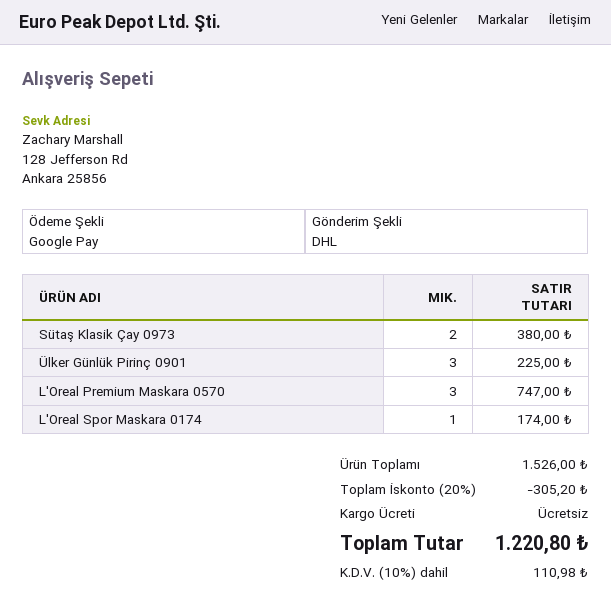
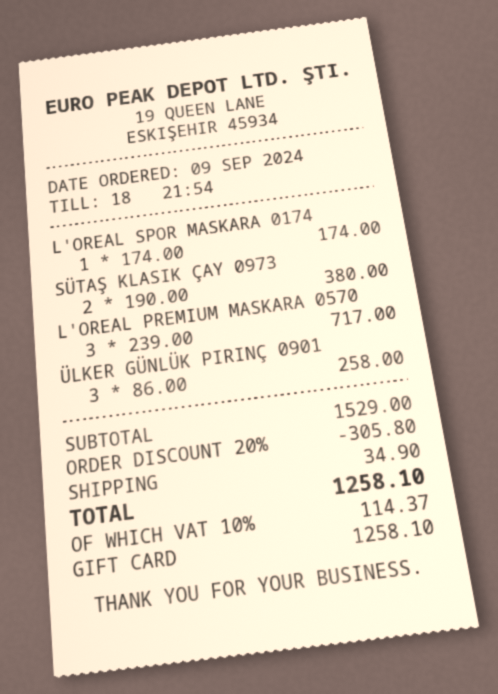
payment method: Google Pay -> gift card
Ülker Günlük Pirinç 0901: 3 for 225.00 -> 3 for 258.00
L'Oreal Premium Maskara 0570: 3 for 747.00 -> 3 for 717.00
subtotal: 1526.00 -> 1529.00
discount: 20% = 305.20 -> 20% = 305.80
shipping: 0.00 -> 34.90
tax: 10% = 110.98 -> 10% = 114.37
total: 1220.80 -> 1258.10

